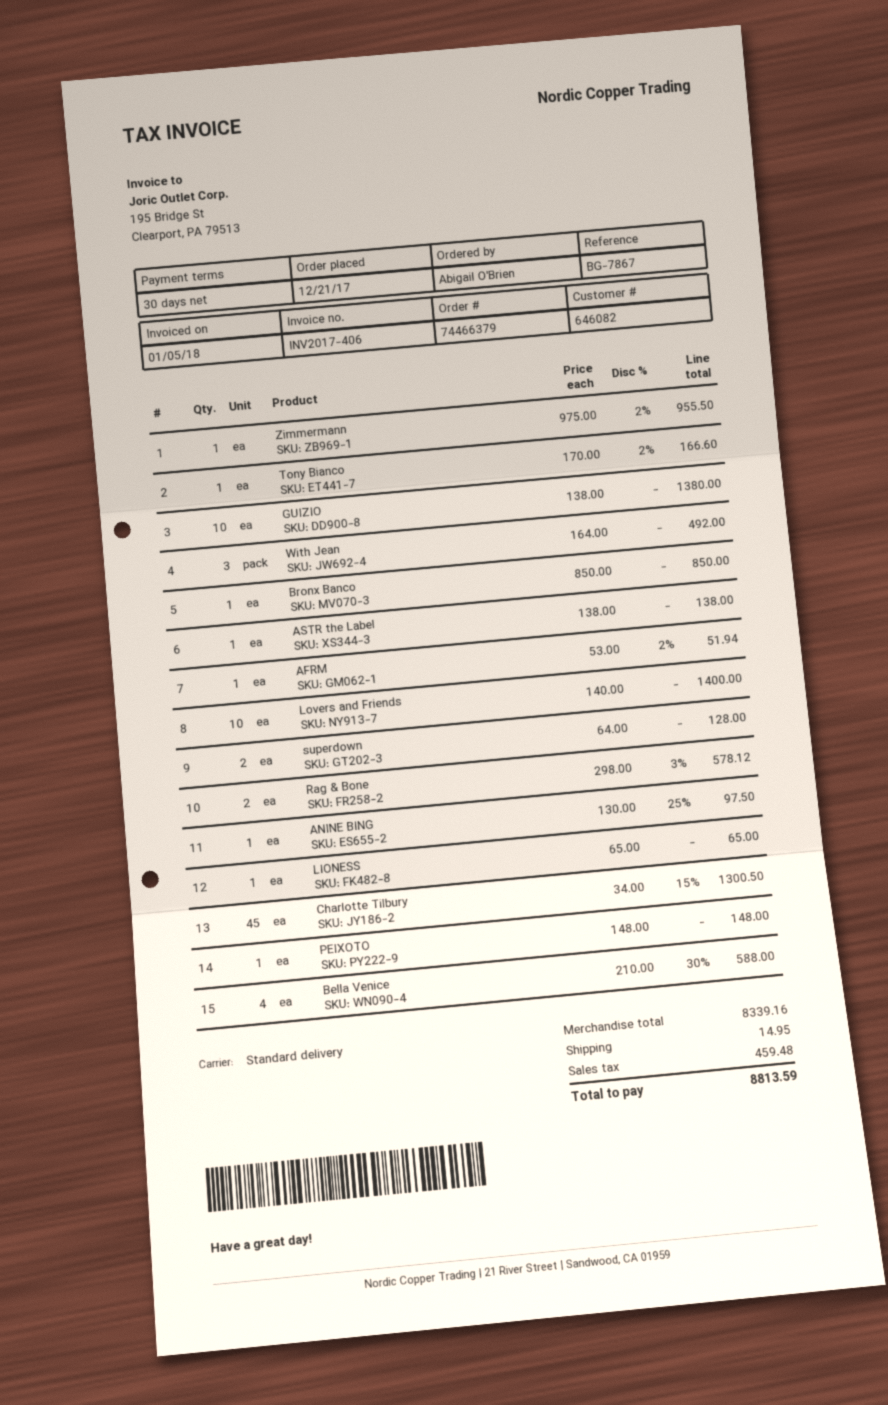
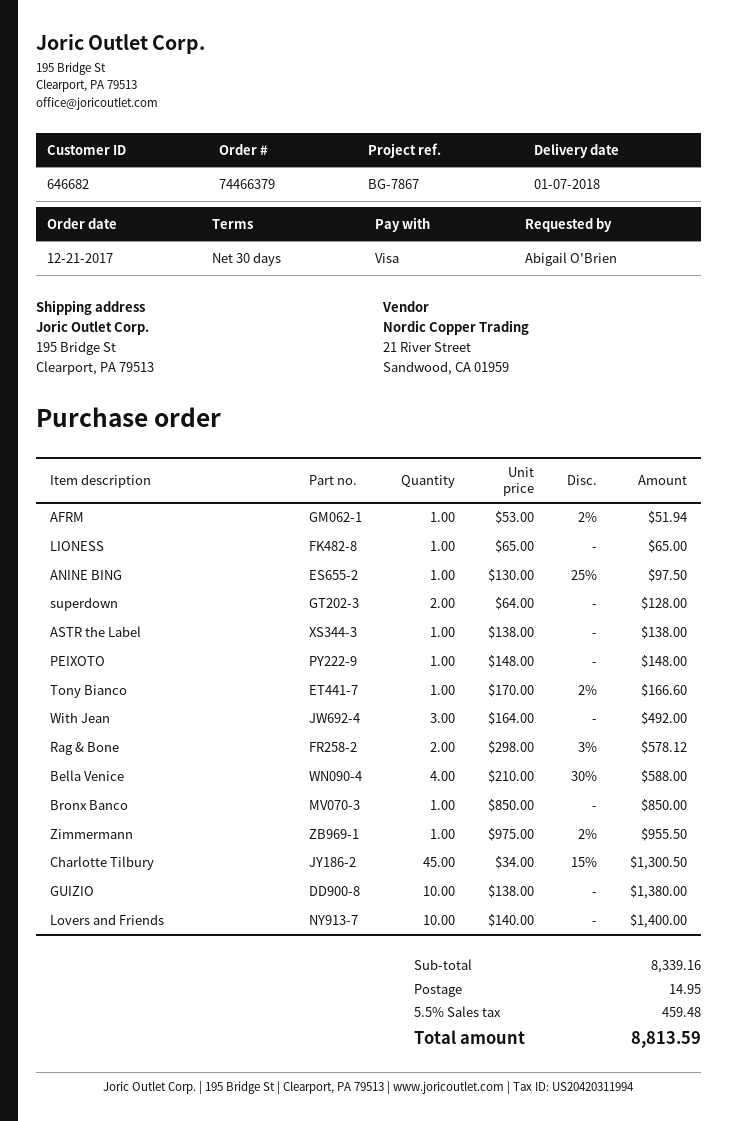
customer number: 646082 -> 646682

